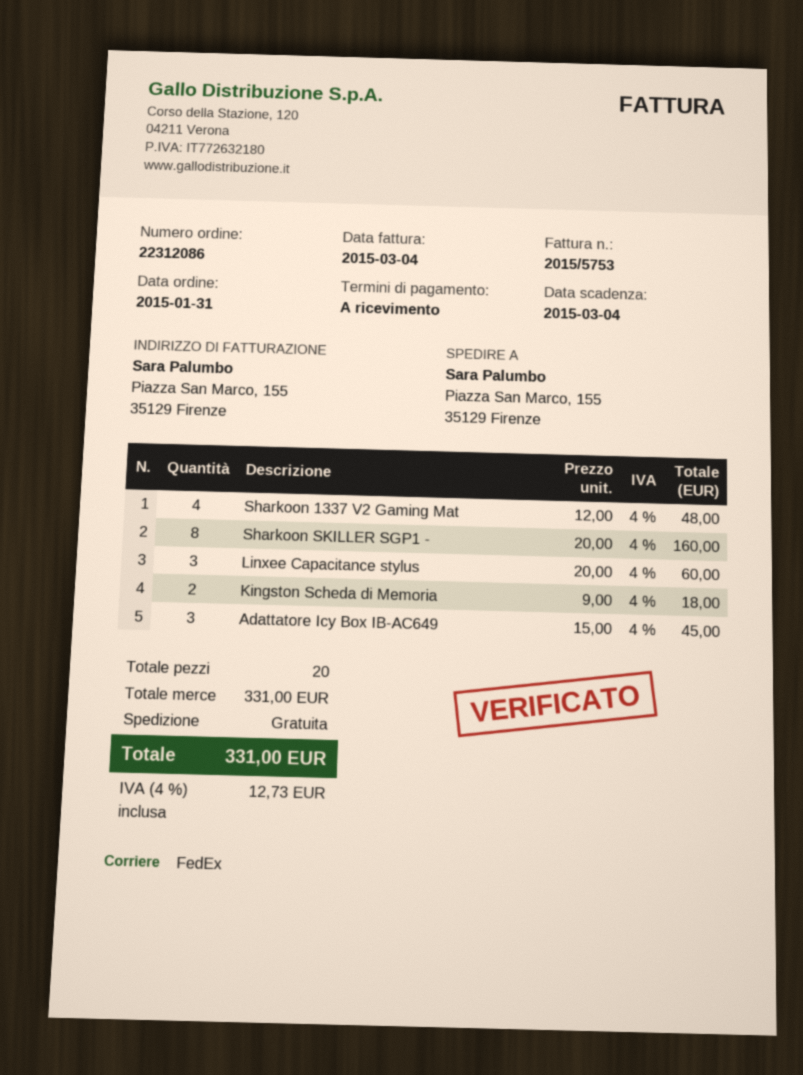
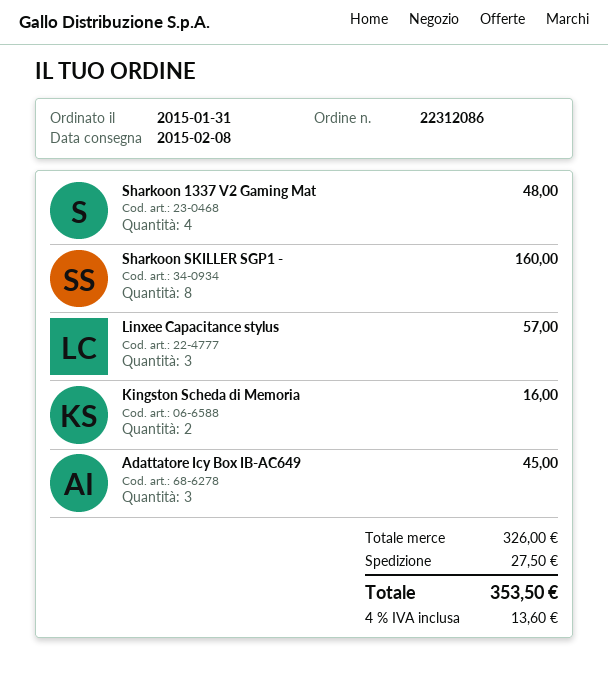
Linxee Capacitance stylus: 3 for 60.00 -> 3 for 57.00
Kingston Scheda di Memoria: 2 for 18.00 -> 2 for 16.00
subtotal: 331.00 -> 326.00
shipping: 0.00 -> 27.50
tax: 4% = 12.73 -> 4% = 13.60
total: 331.00 -> 353.50

